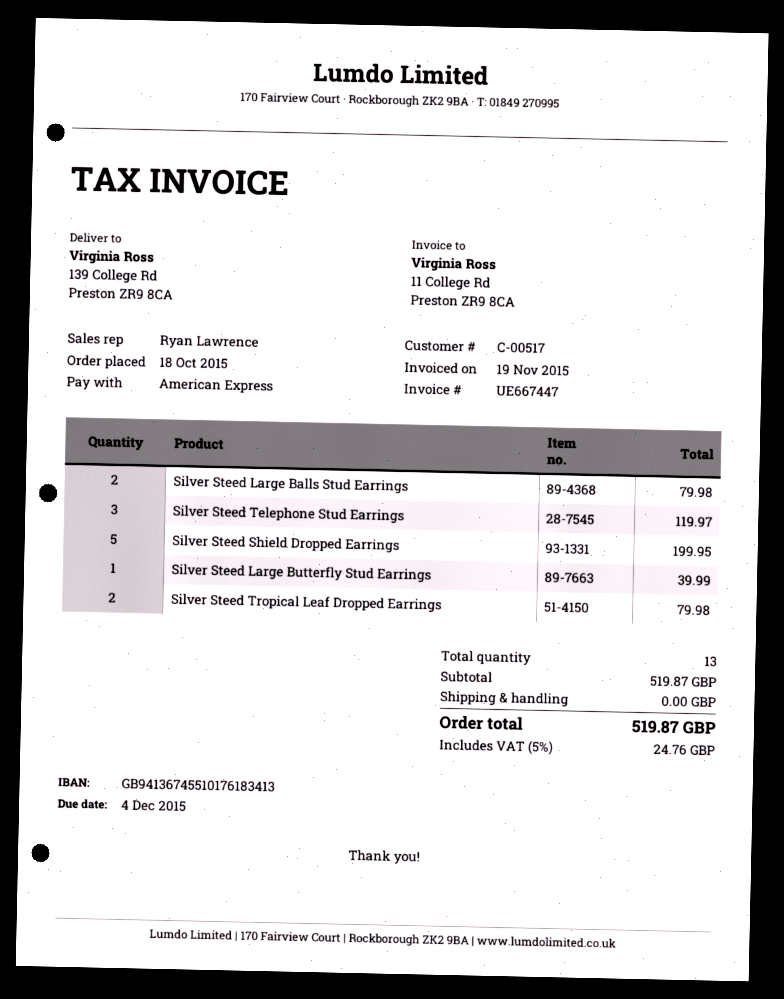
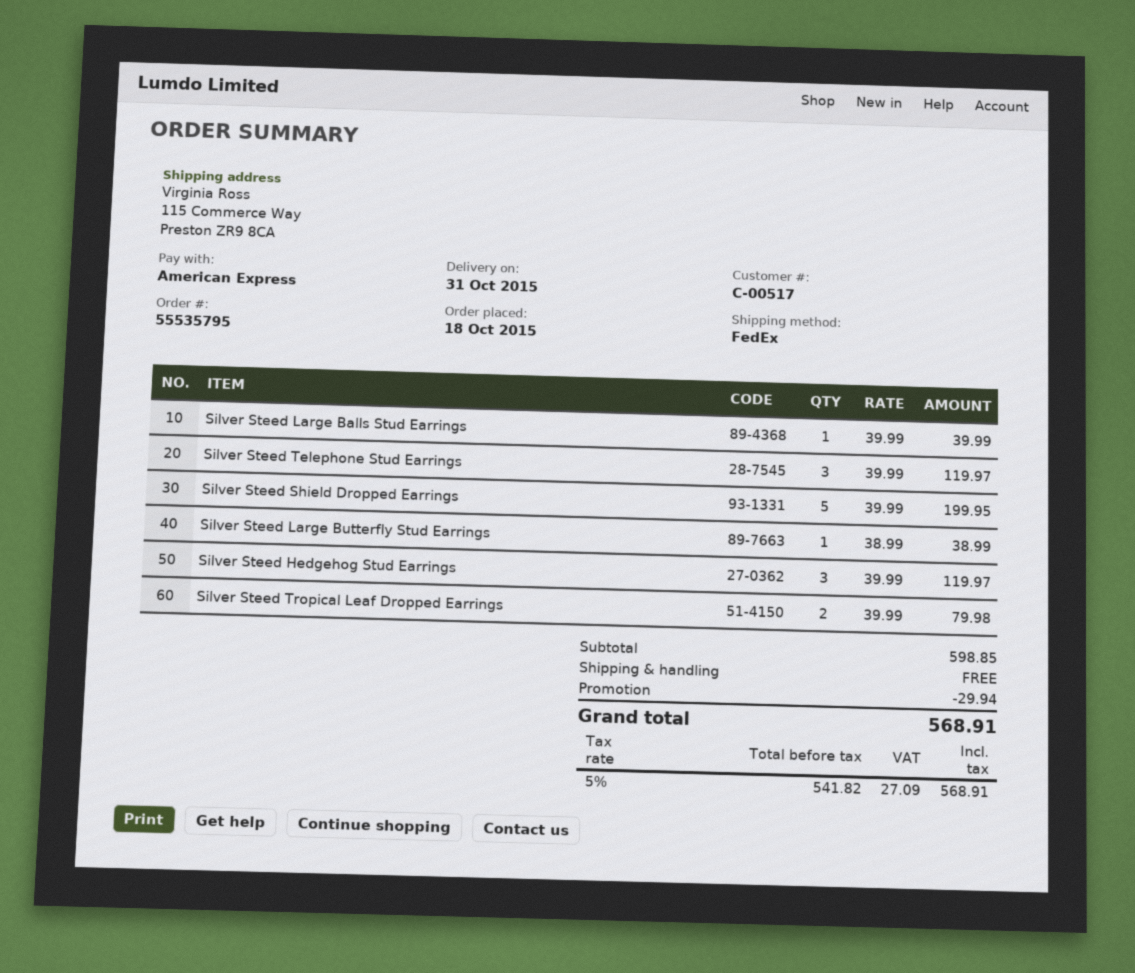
ship to: 139 College Rd, Preston ZR9 8CA -> 115 Commerce Way, Preston ZR9 8CA
Silver Steed Large Balls Stud Earrings: 2 for 79.98 -> 1 for 39.99
Silver Steed Large Butterfly Stud Earrings: 1 for 39.99 -> 1 for 38.99
Silver Steed Hedgehog Stud Earrings: none -> 3 for 119.97
subtotal: 519.87 -> 598.85
discount: none -> 29.94
tax: 5% = 24.76 -> 5% = 27.09
total: 519.87 -> 568.91

